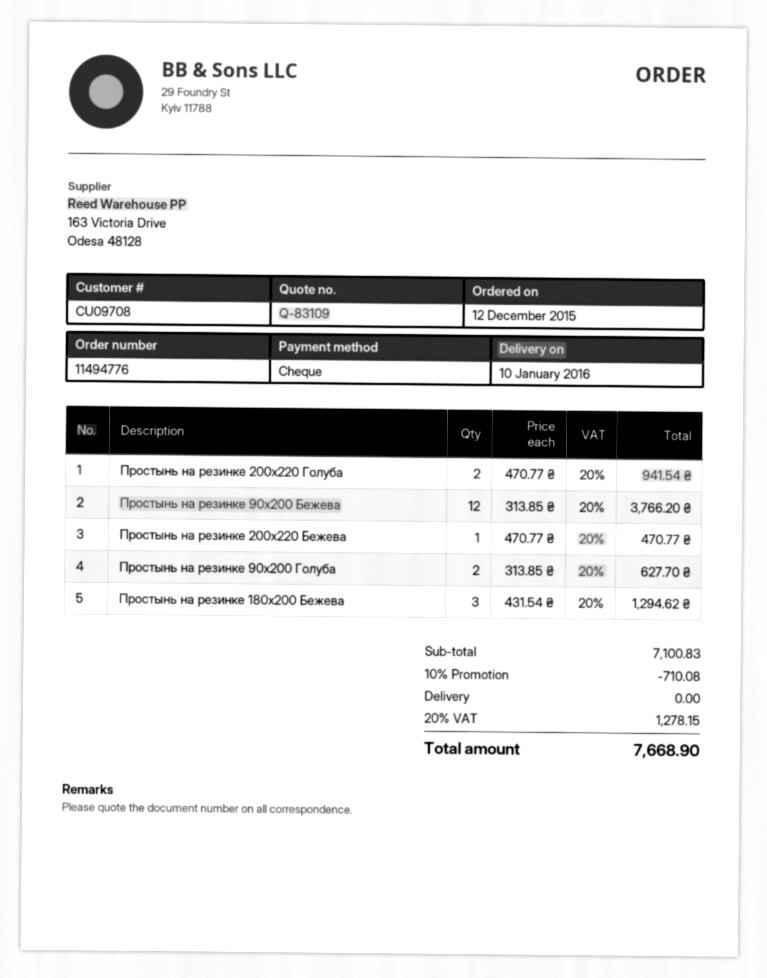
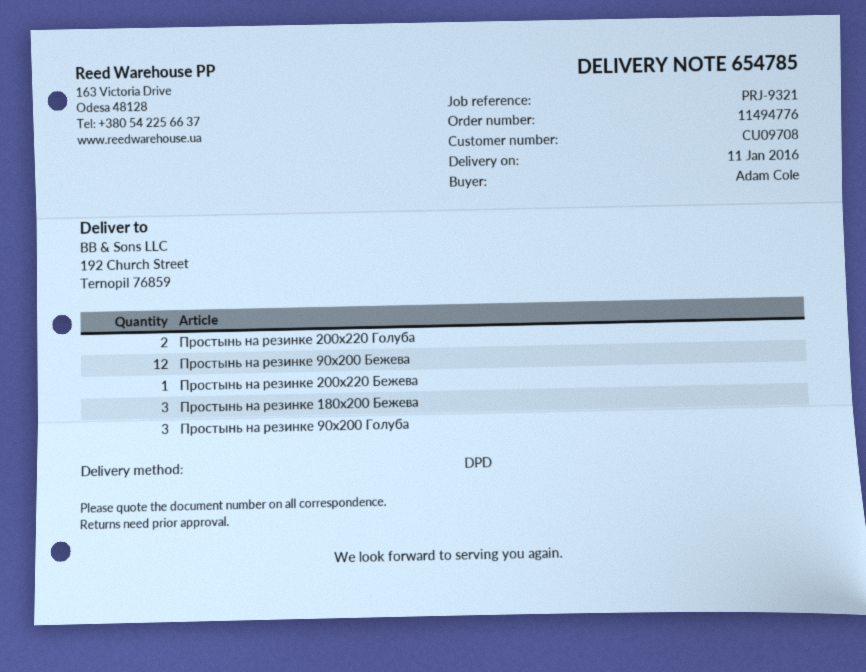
delivery date: 2016-01-10 -> 2016-01-11
Простынь на резинке 90х200 Голуба: 2 -> 3

